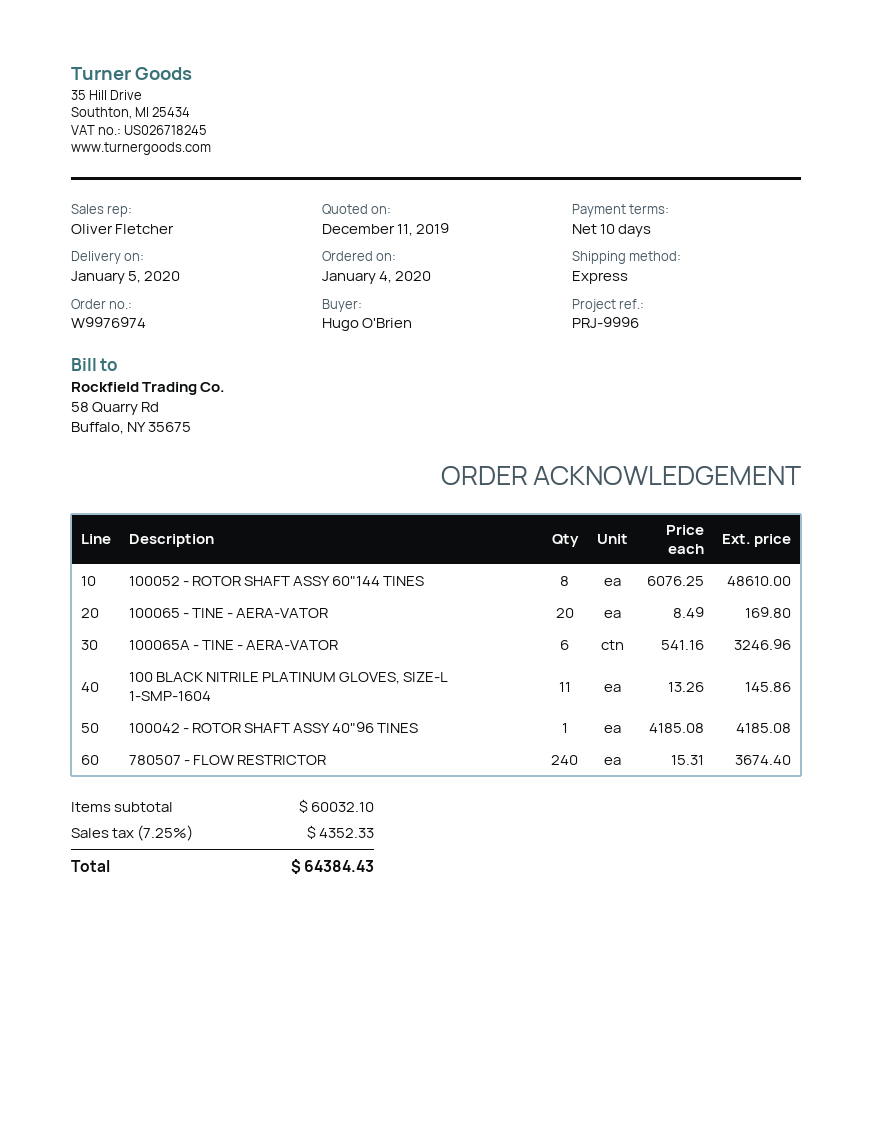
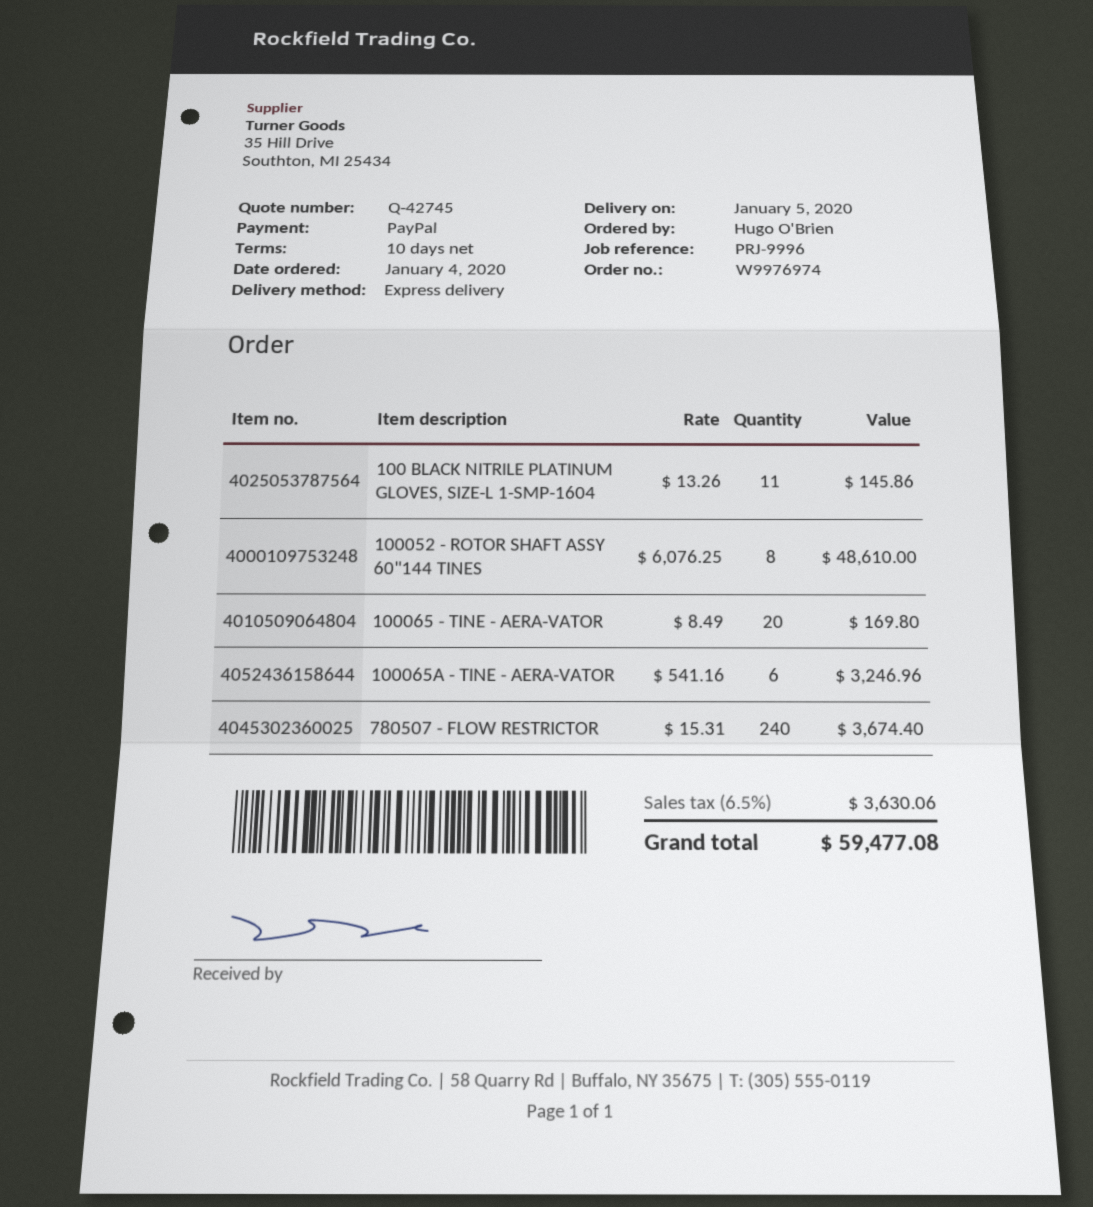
100042 - ROTOR SHAFT ASSY 40"96 TINES: 1 x 4185.08 = 4185.08 -> none
tax: 7.25% = 4352.33 -> 6.5% = 3630.06
total: 64384.43 -> 59477.08

